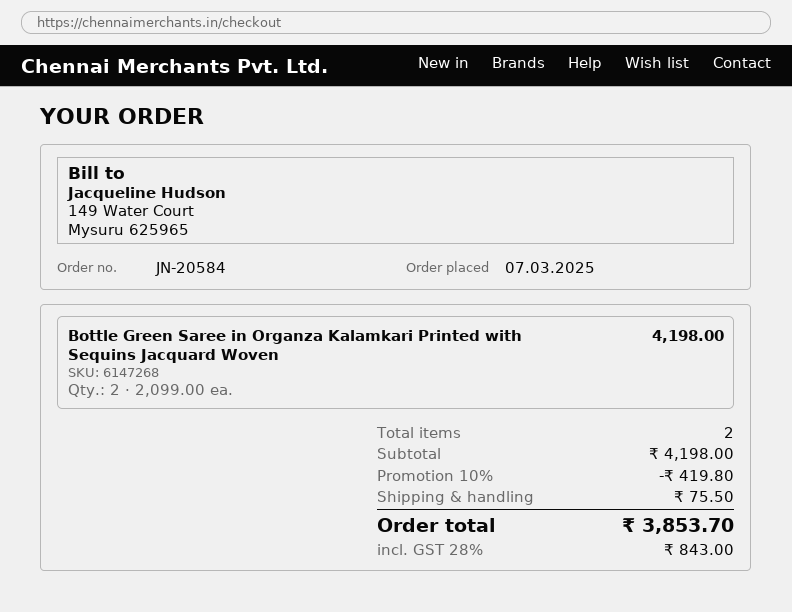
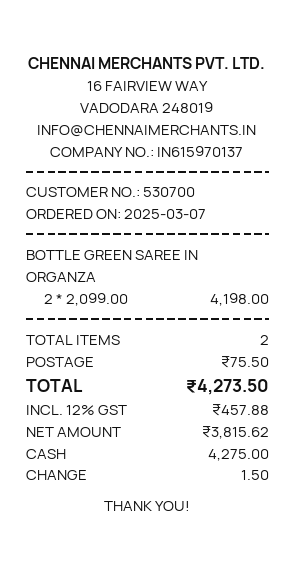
discount: 10% = 419.80 -> none
tax: 28% = 843.00 -> 12% = 457.88
total: 3853.70 -> 4273.50

